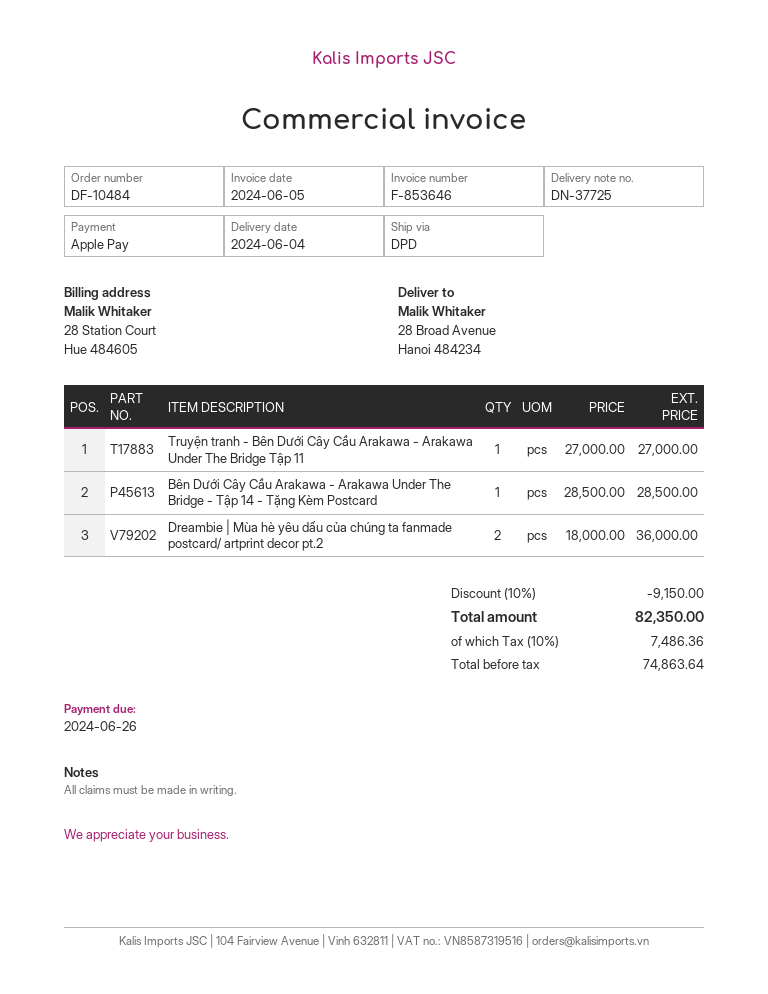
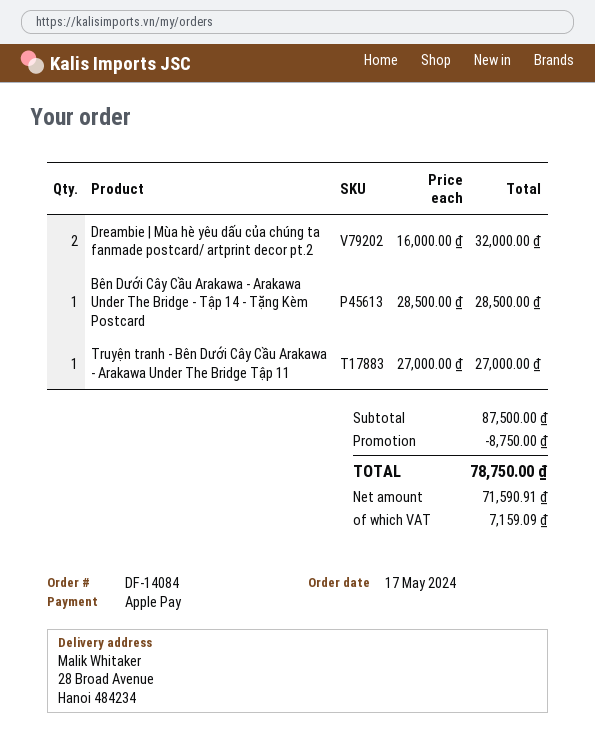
order number: DF-10484 -> DF-14084
Dreambie | Mùa hè yêu dấu của chúng ta fanmade postcard/ artprint decor pt.2: 2 x 18000.00 = 36000.00 -> 2 x 16000.00 = 32000.00
discount: 9150.00 -> 8750.00
net: 74863.64 -> 71590.91
tax: 7486.36 -> 7159.09
total: 82350.00 -> 78750.00

